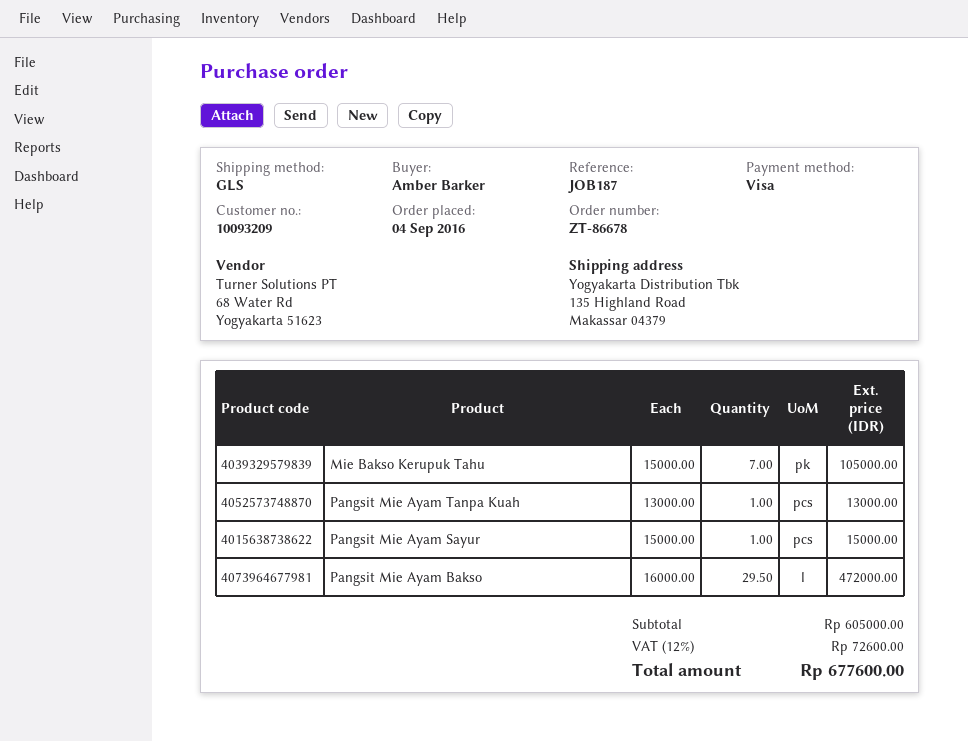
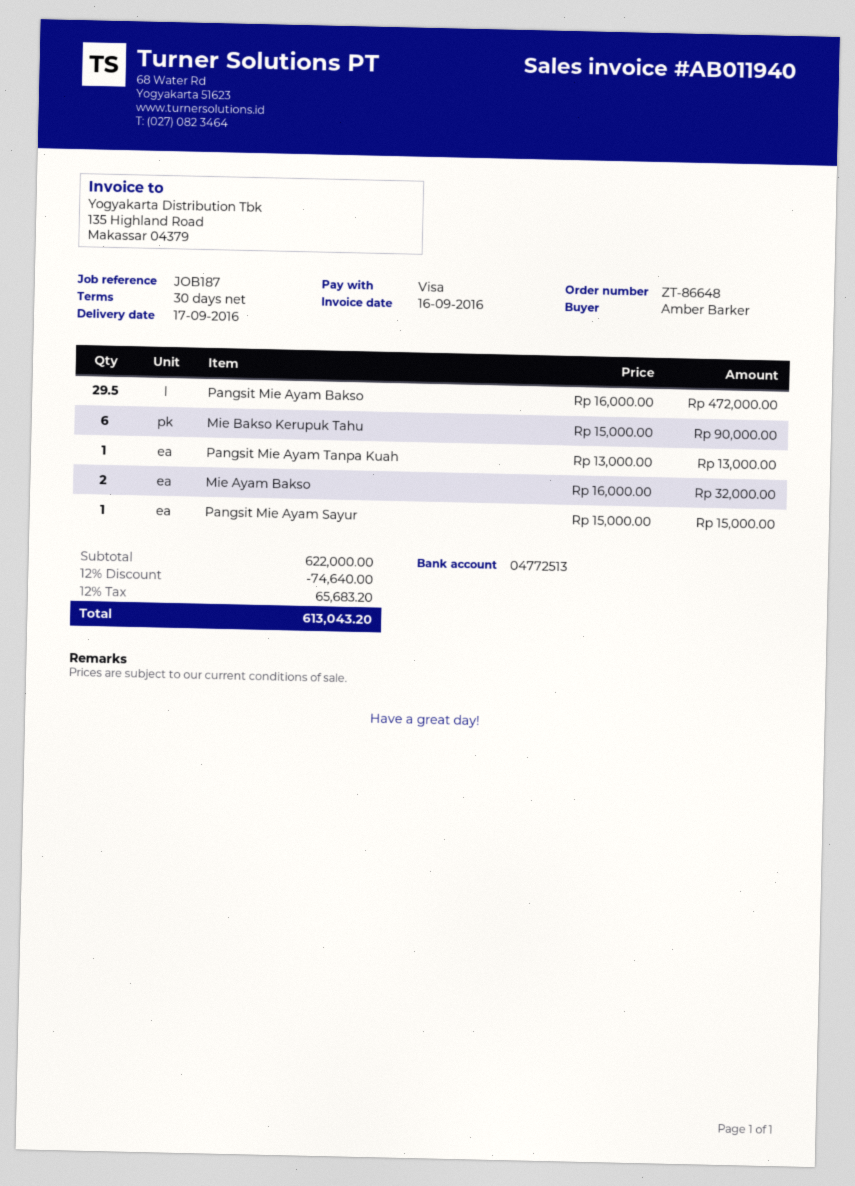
order number: ZT-86678 -> ZT-86648
Mie Bakso Kerupuk Tahu: 7 x 15000.00 = 105000.00 -> 6 x 15000.00 = 90000.00
Mie Ayam Bakso: none -> 2 x 16000.00 = 32000.00
subtotal: 605000.00 -> 622000.00
discount: none -> 12% = 74640.00
tax: 12% = 72600.00 -> 12% = 65683.20
total: 677600.00 -> 613043.20

